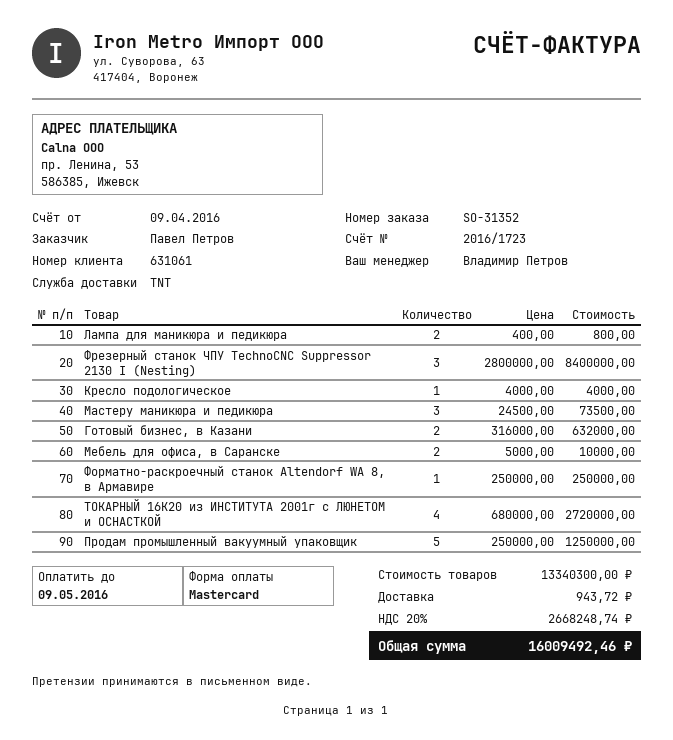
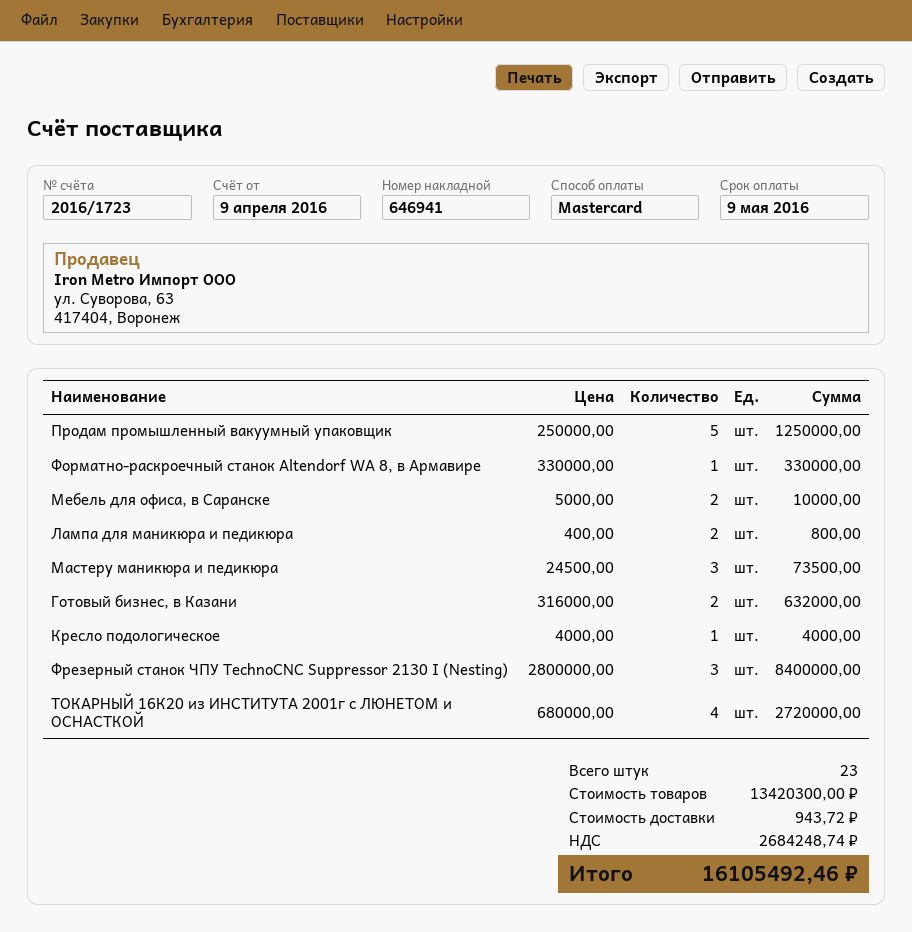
Форматно-раскроечный станок Altendorf WA 8, в Армавире: 1 x 250000.00 = 250000.00 -> 1 x 330000.00 = 330000.00
subtotal: 13340300.00 -> 13420300.00
tax: 2668248.74 -> 2684248.74
total: 16009492.46 -> 16105492.46

